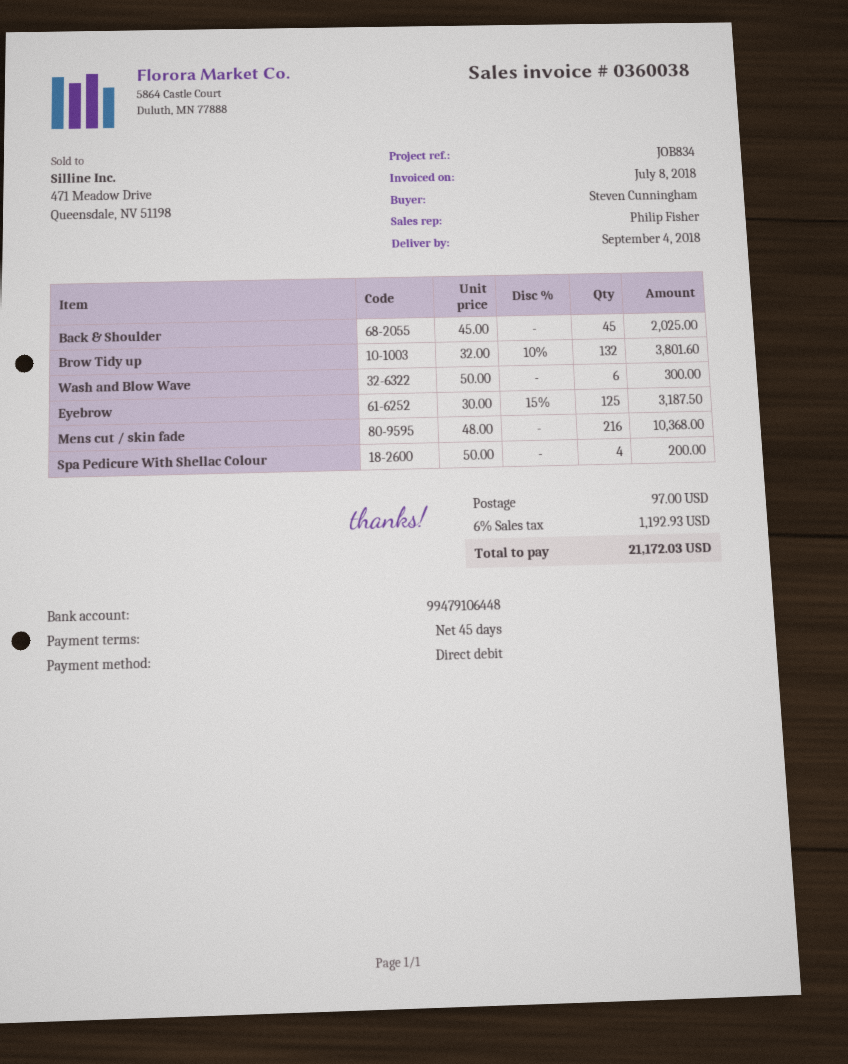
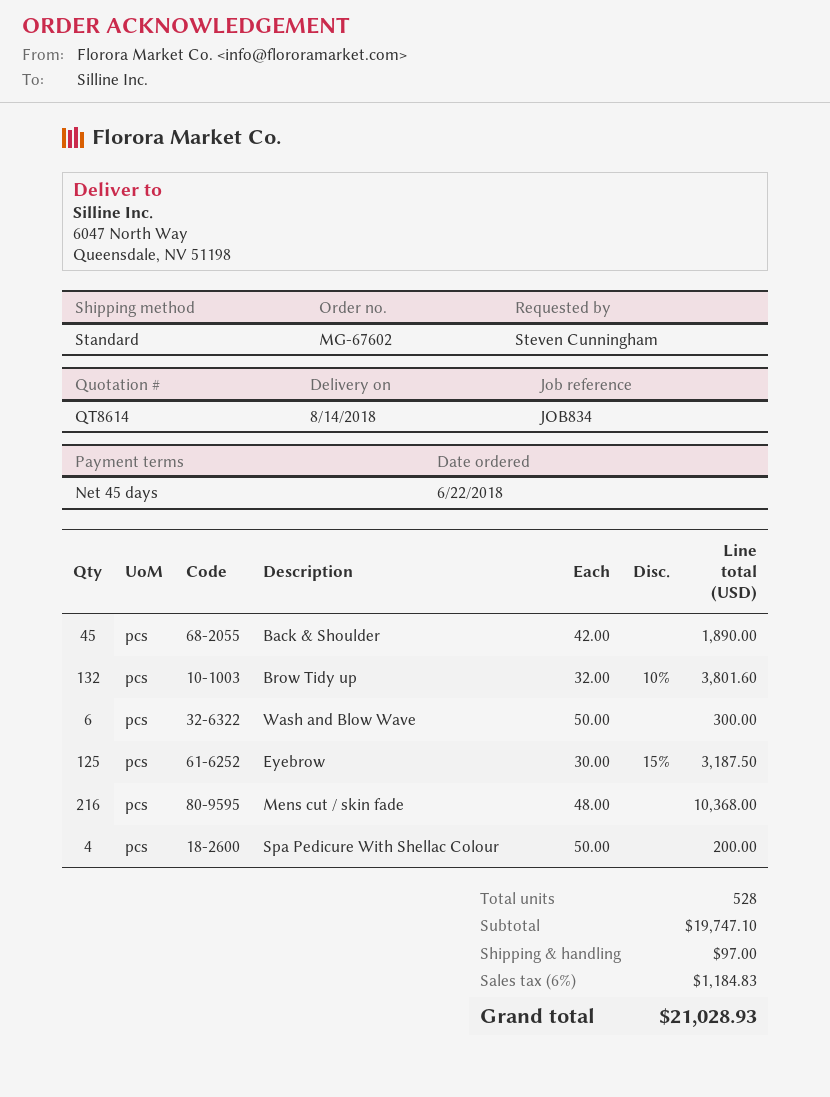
delivery date: 2018-09-04 -> 2018-08-14
Back & Shoulder: 45 x 45.00 = 2025.00 -> 45 x 42.00 = 1890.00
tax: 6% = 1192.93 -> 6% = 1184.83
total: 21172.03 -> 21028.93

